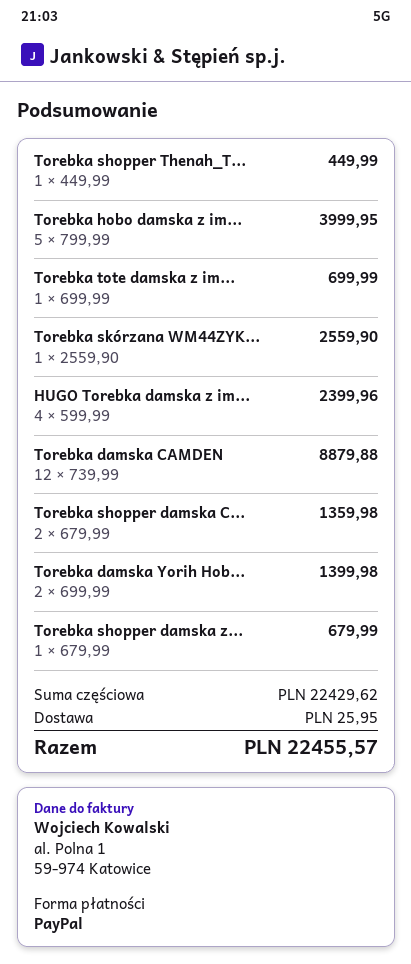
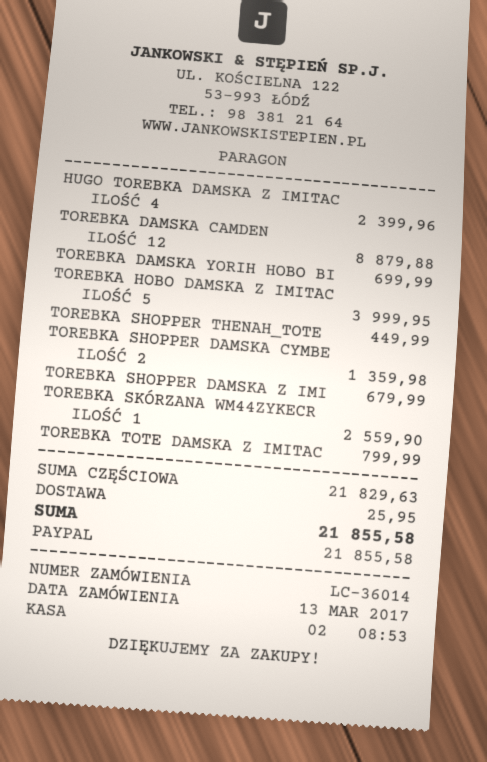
Torebka tote damska z im...: 1 for 699.99 -> 1 for 799.99
Torebka damska Yorih Hob...: 2 for 1399.98 -> 1 for 699.99
subtotal: 22429.62 -> 21829.63
total: 22455.57 -> 21855.58

